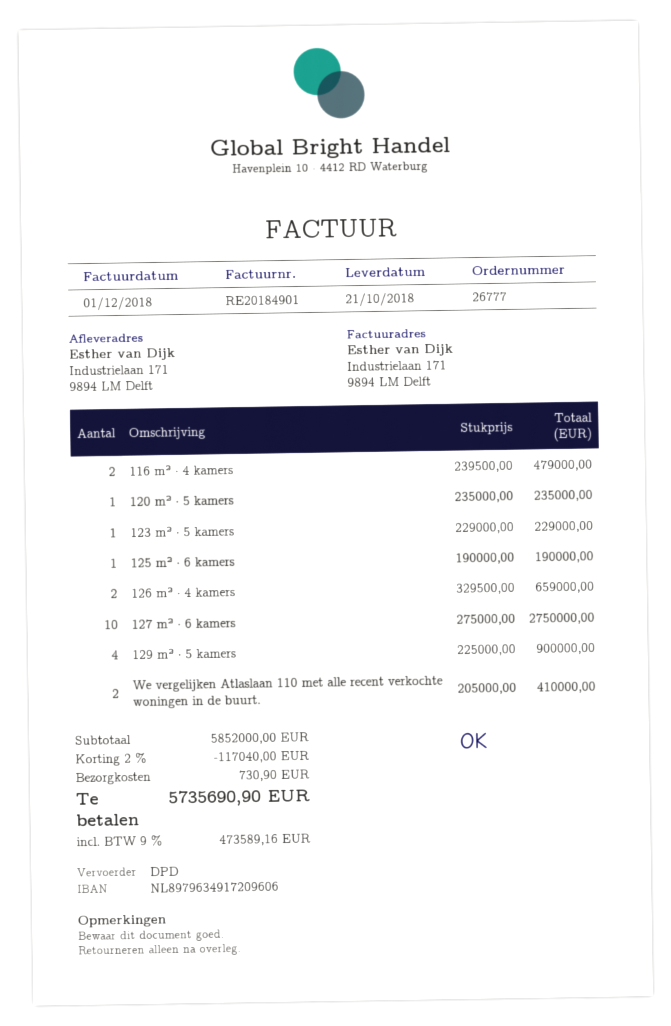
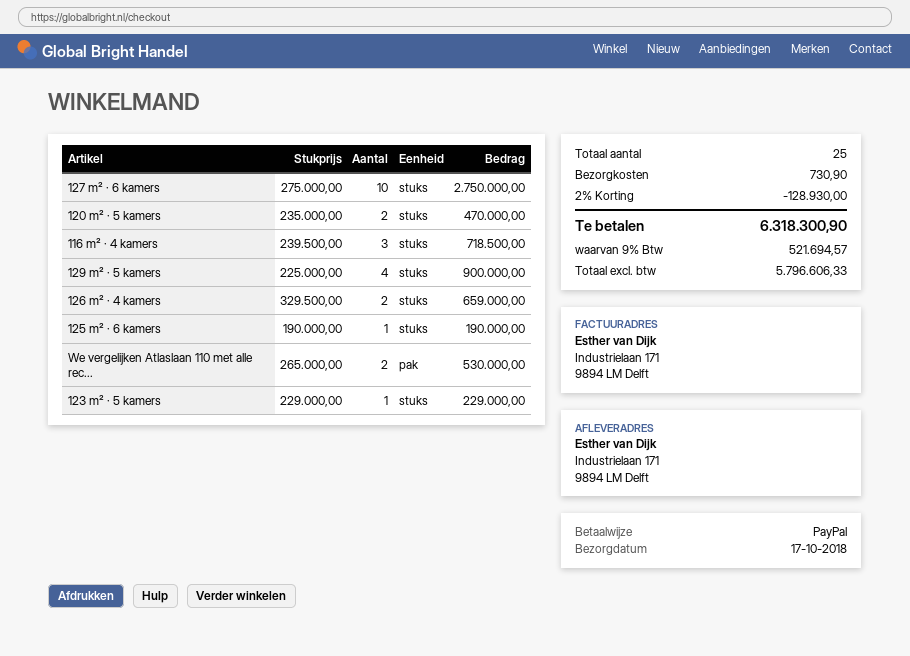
delivery date: 2018-10-21 -> 2018-10-17
116 m² · 4 kamers: 2 x 239500.00 = 479000.00 -> 3 x 239500.00 = 718500.00
120 m² · 5 kamers: 1 x 235000.00 = 235000.00 -> 2 x 235000.00 = 470000.00
We vergelijken Atlaslaan 110 met alle recent verkochte woningen in de buurt.: 2 x 205000.00 = 410000.00 -> 2 x 265000.00 = 530000.00
discount: 2% = 117040.00 -> 2% = 128930.00
tax: 9% = 473589.16 -> 9% = 521694.57
total: 5735690.90 -> 6318300.90

